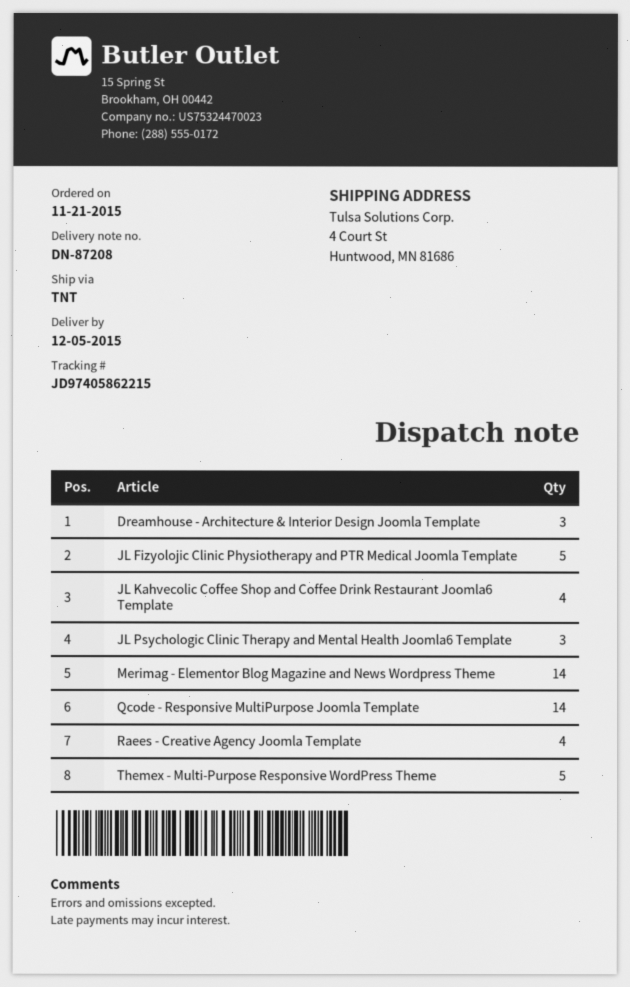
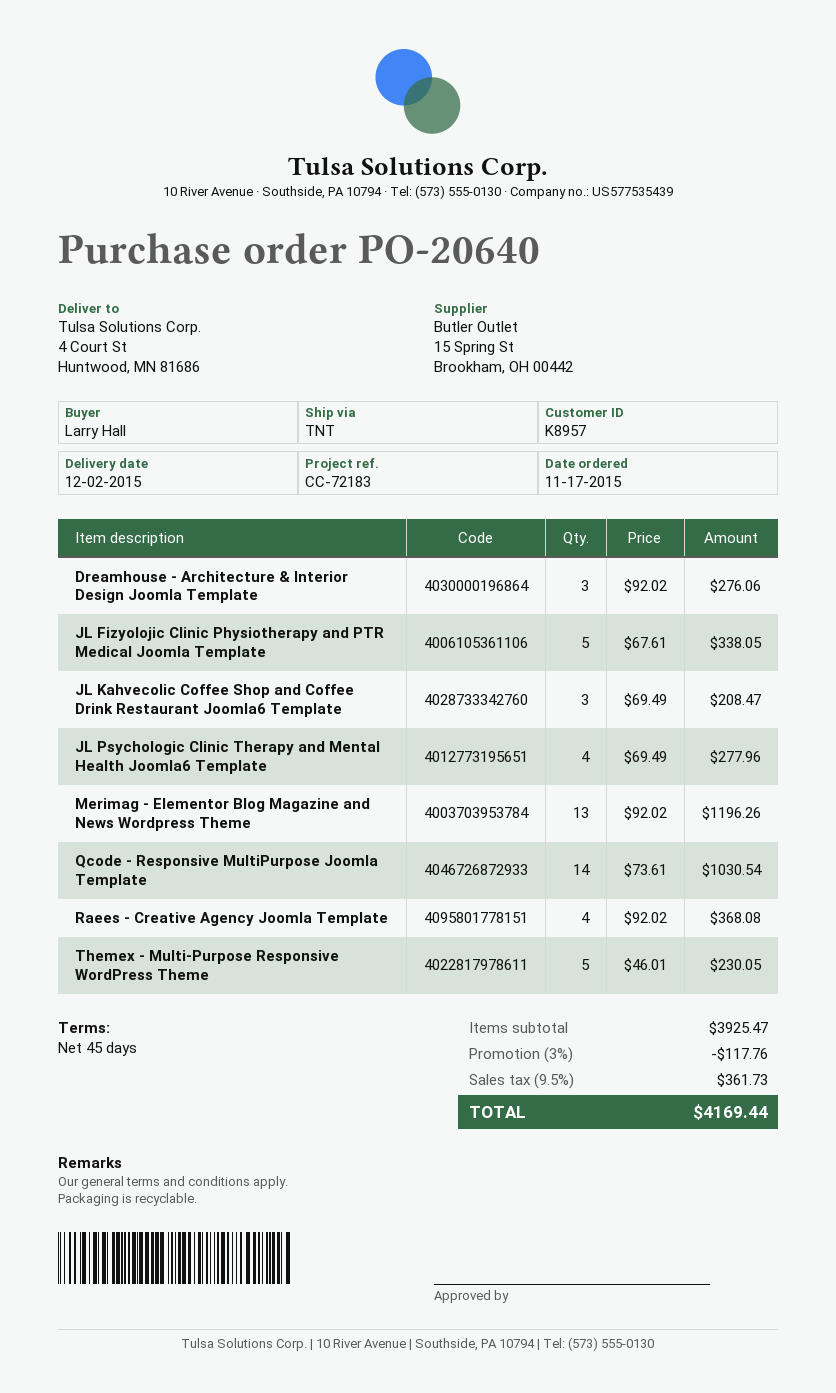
order date: 2015-11-21 -> 2015-11-17
delivery date: 2015-12-05 -> 2015-12-02
JL Kahvecolic Coffee Shop and Coffee Drink Restaurant Joomla6 Template: 4 -> 3
JL Psychologic Clinic Therapy and Mental Health Joomla6 Template: 3 -> 4
Merimag - Elementor Blog Magazine and News Wordpress Theme: 14 -> 13

